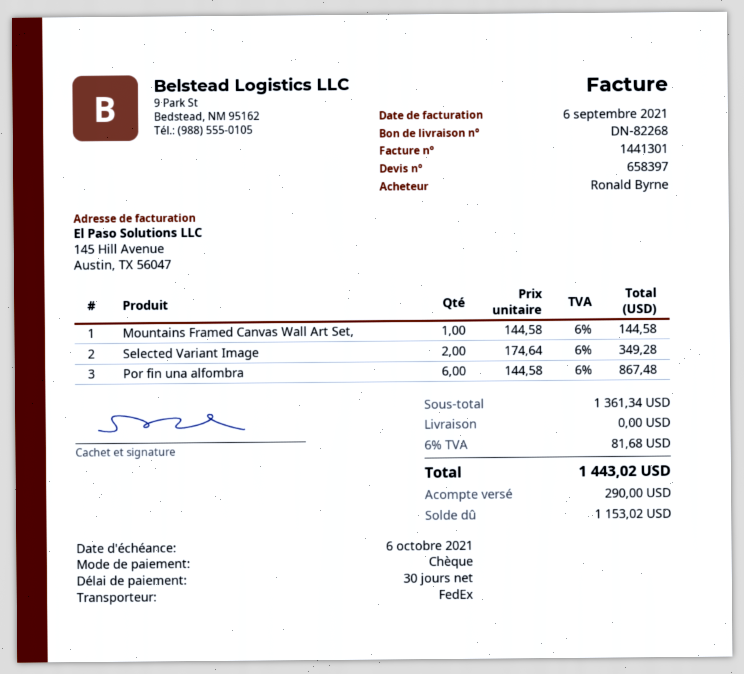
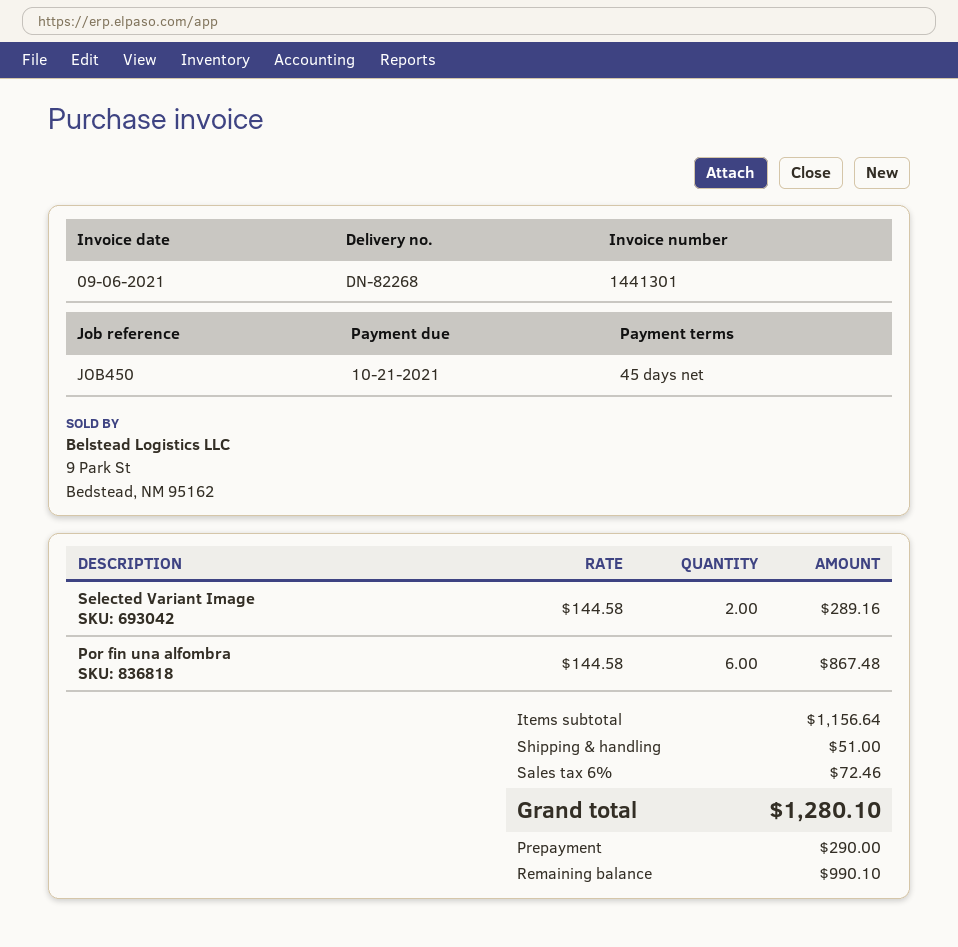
payment terms: 30 days -> 45 days
due date: 2021-10-06 -> 2021-10-21
Mountains Framed Canvas Wall Art Set,: 1 x 144.58 = 144.58 -> none
Selected Variant Image: 2 x 174.64 = 349.28 -> 2 x 144.58 = 289.16
subtotal: 1361.34 -> 1156.64
shipping: 0.00 -> 51.00
tax: 6% = 81.68 -> 6% = 72.46
total: 1443.02 -> 1280.10
balance: 1153.02 -> 990.10

